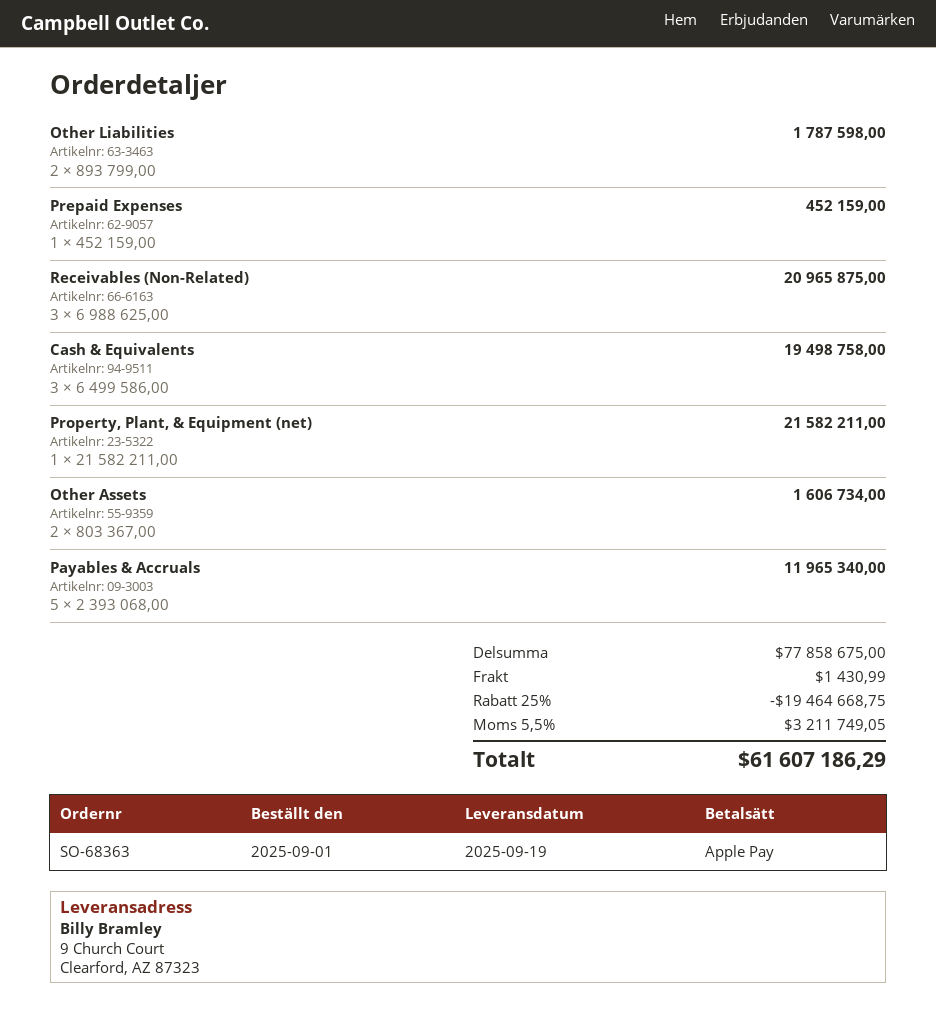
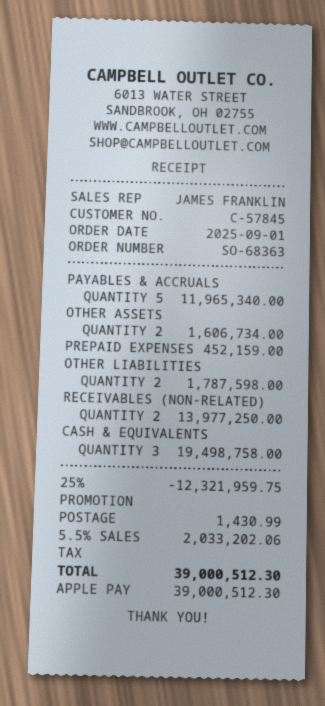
Receivables (Non-Related): 3 for 20965875.00 -> 2 for 13977250.00
Property, Plant, & Equipment (net): 1 for 21582211.00 -> none
discount: 25% = 19464668.75 -> 25% = 12321959.75
tax: 5.5% = 3211749.05 -> 5.5% = 2033202.06
total: 61607186.29 -> 39000512.30

